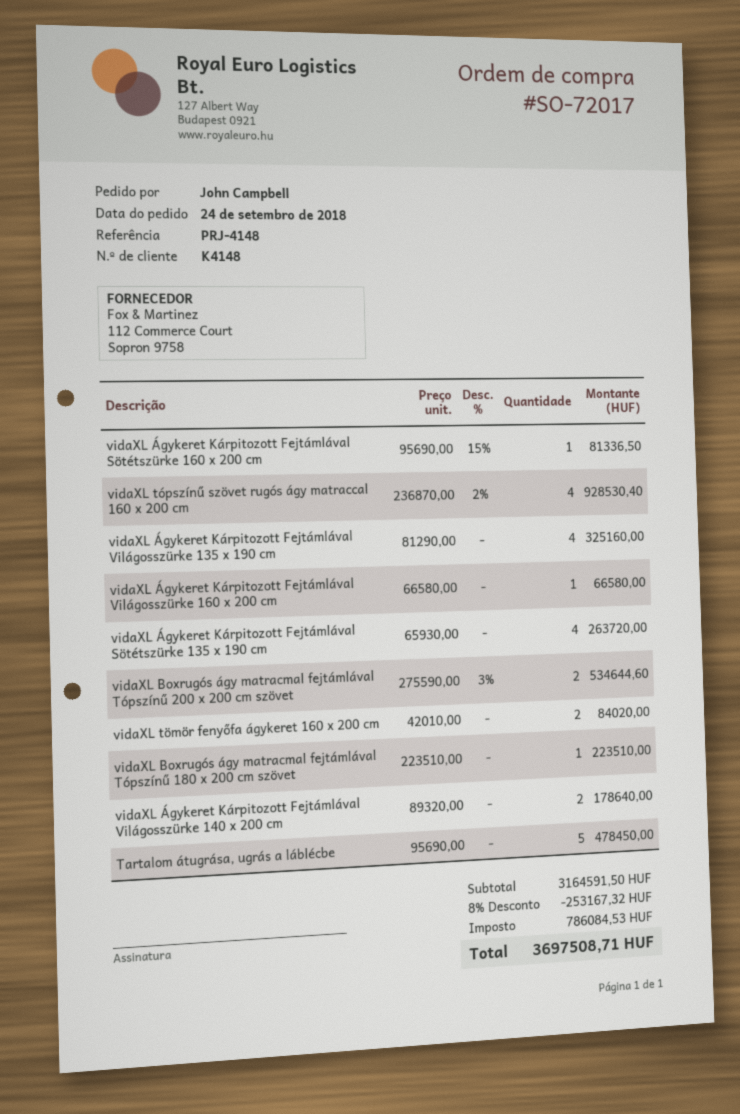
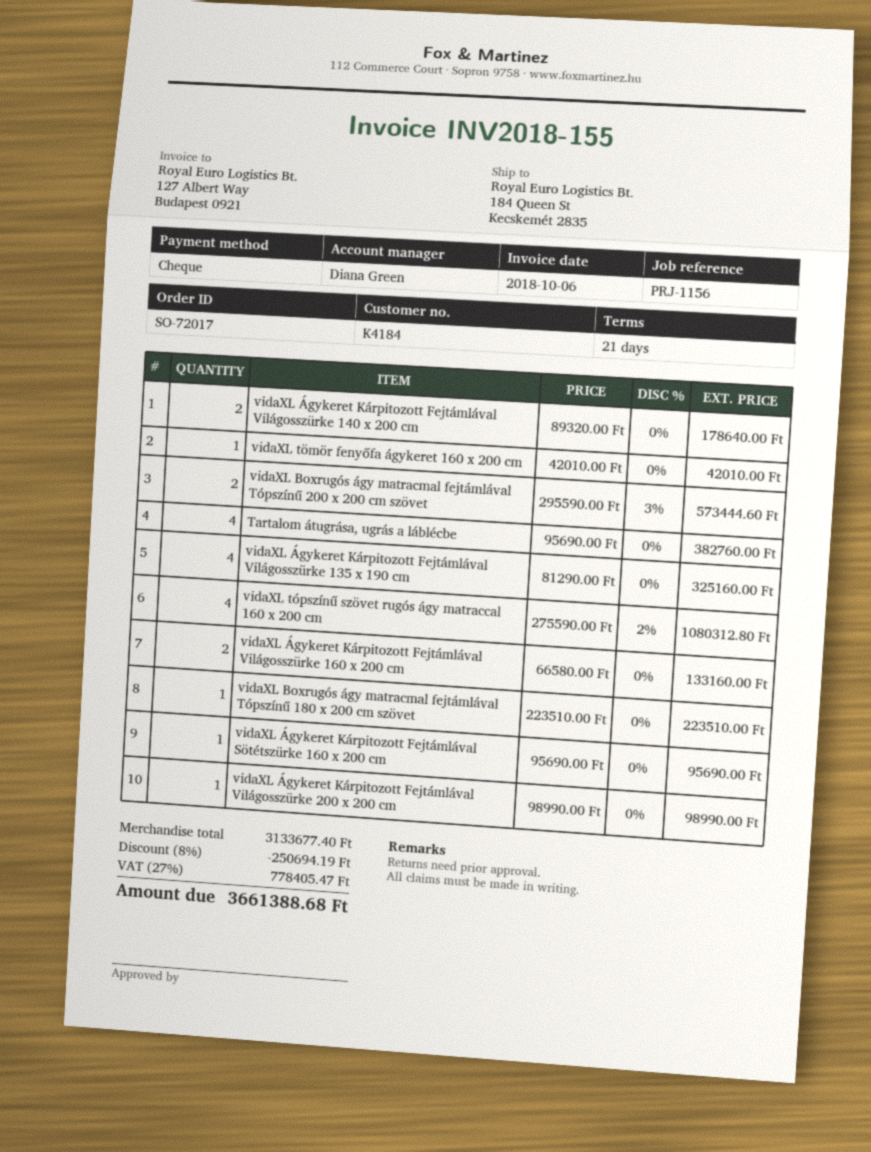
customer number: K4148 -> K4184
reference: PRJ-4148 -> PRJ-1156
vidaXL Ágykeret Kárpitozott Fejtámlával Sötétszürke 160 x 200 cm: 1 x 95690.00 - 15% = 81336.50 -> 1 x 95690.00 = 95690.00
vidaXL tópszínű szövet rugós ágy matraccal 160 x 200 cm: 4 x 236870.00 - 2% = 928530.40 -> 4 x 275590.00 - 2% = 1080312.80
vidaXL Ágykeret Kárpitozott Fejtámlával Világosszürke 160 x 200 cm: 1 x 66580.00 = 66580.00 -> 2 x 66580.00 = 133160.00
vidaXL Ágykeret Kárpitozott Fejtámlával Sötétszürke 135 x 190 cm: 4 x 65930.00 = 263720.00 -> none
vidaXL Boxrugós ágy matracmal fejtámlával Tópszínű 200 x 200 cm szövet: 2 x 275590.00 - 3% = 534644.60 -> 2 x 295590.00 - 3% = 573444.60
vidaXL tömör fenyőfa ágykeret 160 x 200 cm: 2 x 42010.00 = 84020.00 -> 1 x 42010.00 = 42010.00
Tartalom átugrása, ugrás a láblécbe: 5 x 95690.00 = 478450.00 -> 4 x 95690.00 = 382760.00
vidaXL Ágykeret Kárpitozott Fejtámlával Világosszürke 200 x 200 cm: none -> 1 x 98990.00 = 98990.00
subtotal: 3164591.50 -> 3133677.40
discount: 8% = 253167.32 -> 8% = 250694.19
tax: 786084.53 -> 778405.47
total: 3697508.71 -> 3661388.68

